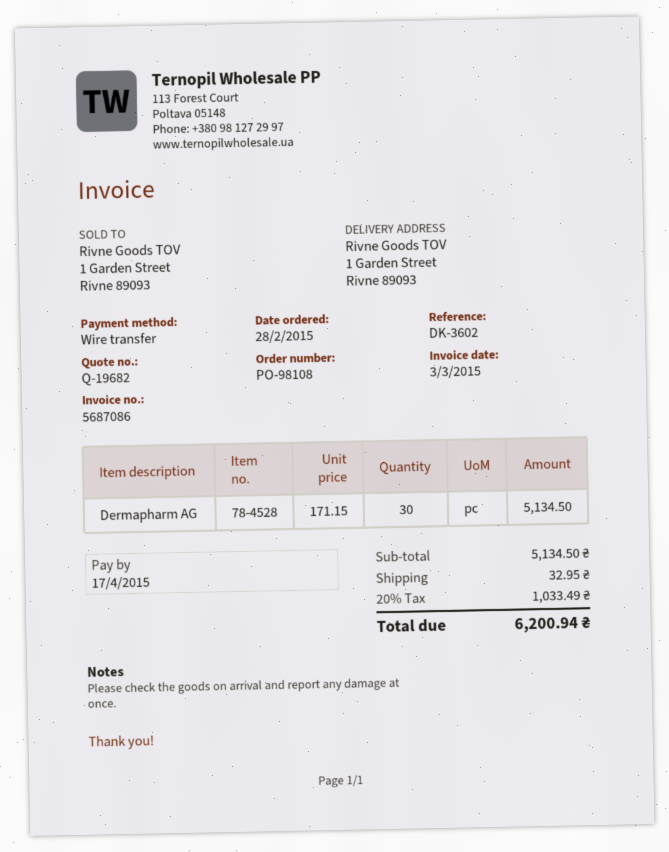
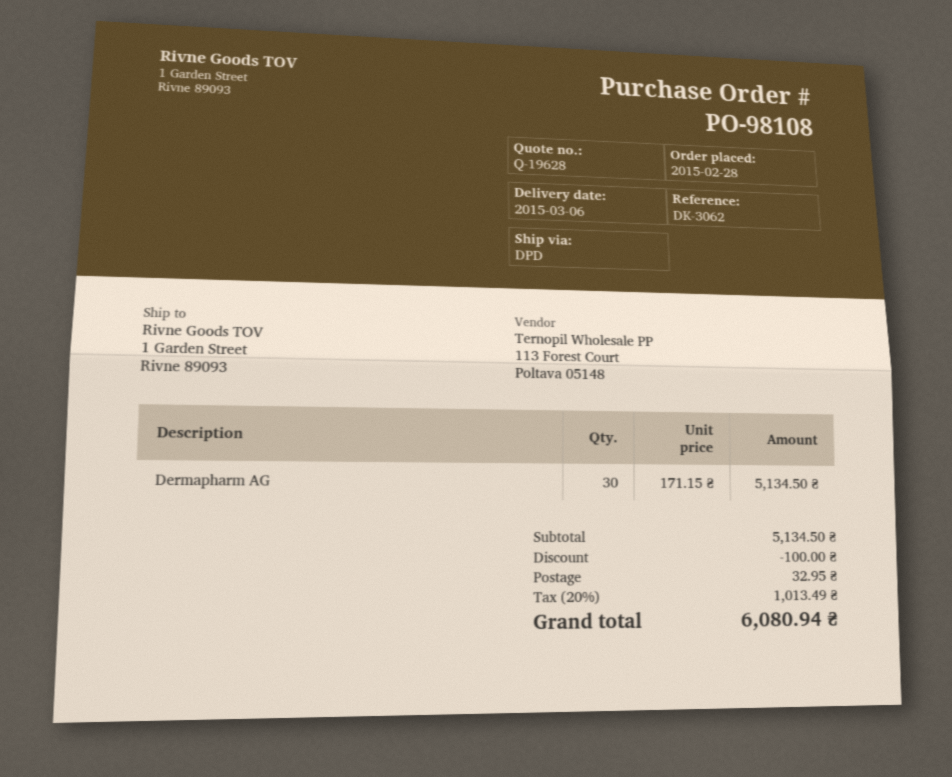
quote number: Q-19682 -> Q-19628
reference: DK-3602 -> DK-3062
discount: none -> 100.00
tax: 20% = 1033.49 -> 20% = 1013.49
total: 6200.94 -> 6080.94

